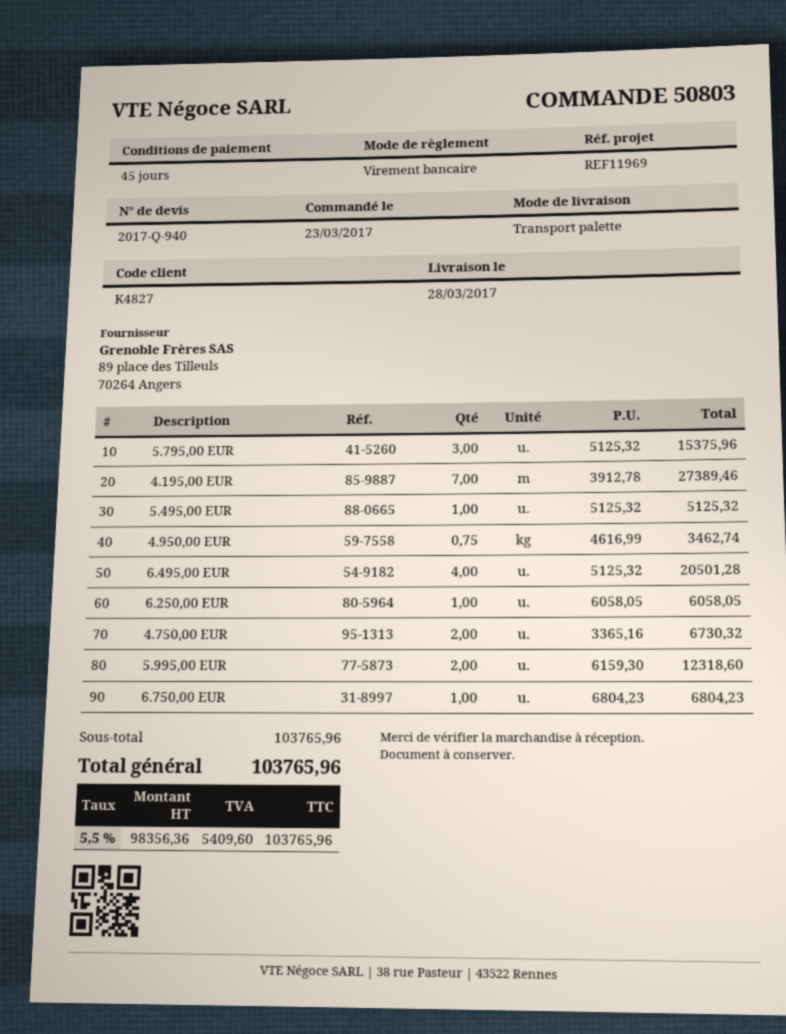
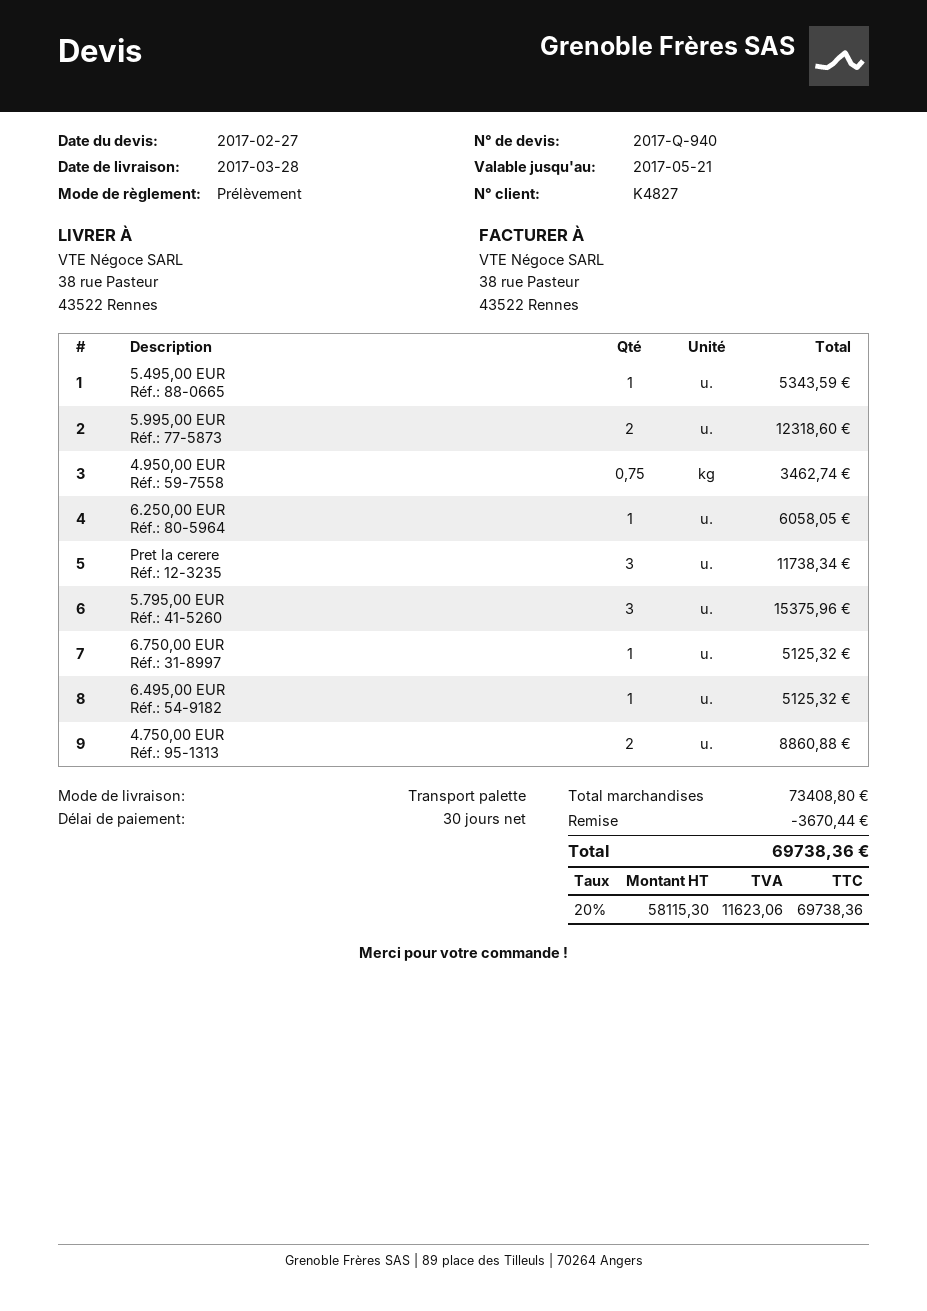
payment terms: 45 days -> 30 days
payment method: bank transfer -> direct debit
4.195,00 EUR: 7 for 27389.46 -> none
5.495,00 EUR: 1 for 5125.32 -> 1 for 5343.59
6.495,00 EUR: 4 for 20501.28 -> 1 for 5125.32
4.750,00 EUR: 2 for 6730.32 -> 2 for 8860.88
6.750,00 EUR: 1 for 6804.23 -> 1 for 5125.32
Pret la cerere: none -> 3 for 11738.34
subtotal: 103765.96 -> 73408.80
discount: none -> 3670.44
net: 98356.36 -> 58115.30
tax: 5.5% = 5409.60 -> 20% = 11623.06
total: 103765.96 -> 69738.36

